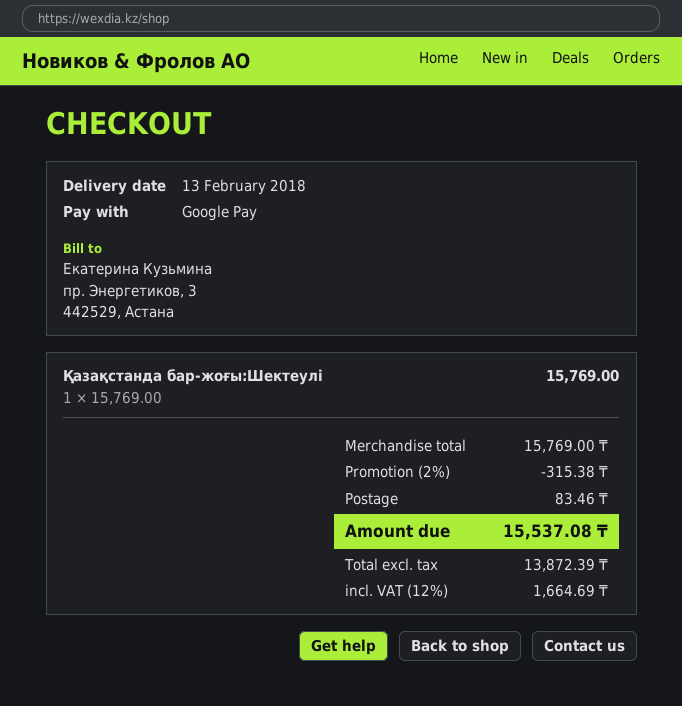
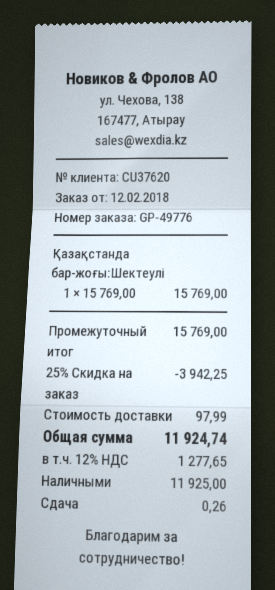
payment method: Google Pay -> cash
discount: 2% = 315.38 -> 25% = 3942.25
shipping: 83.46 -> 97.99
tax: 12% = 1664.69 -> 12% = 1277.65
total: 15537.08 -> 11924.74

